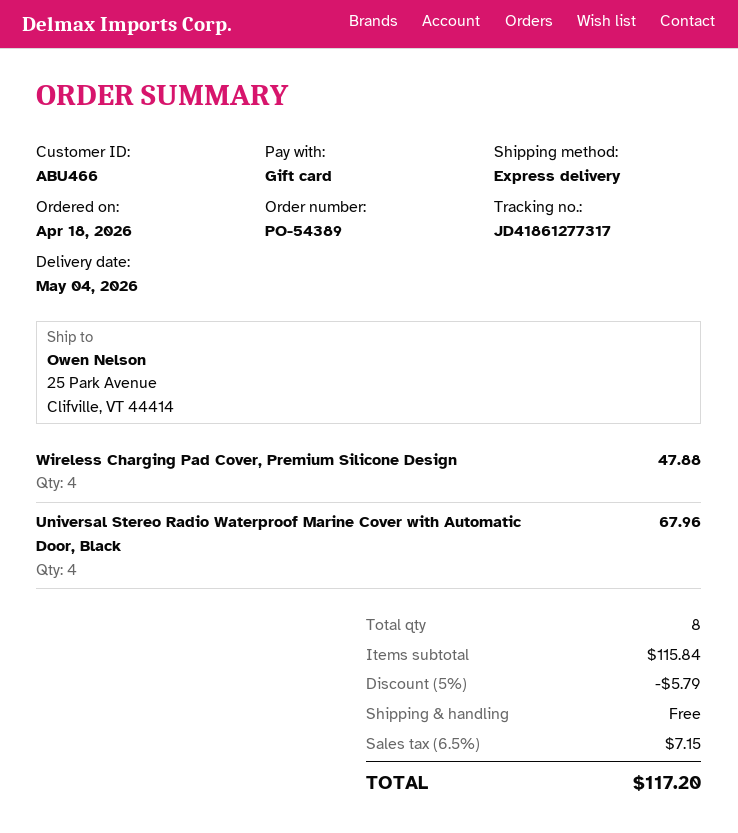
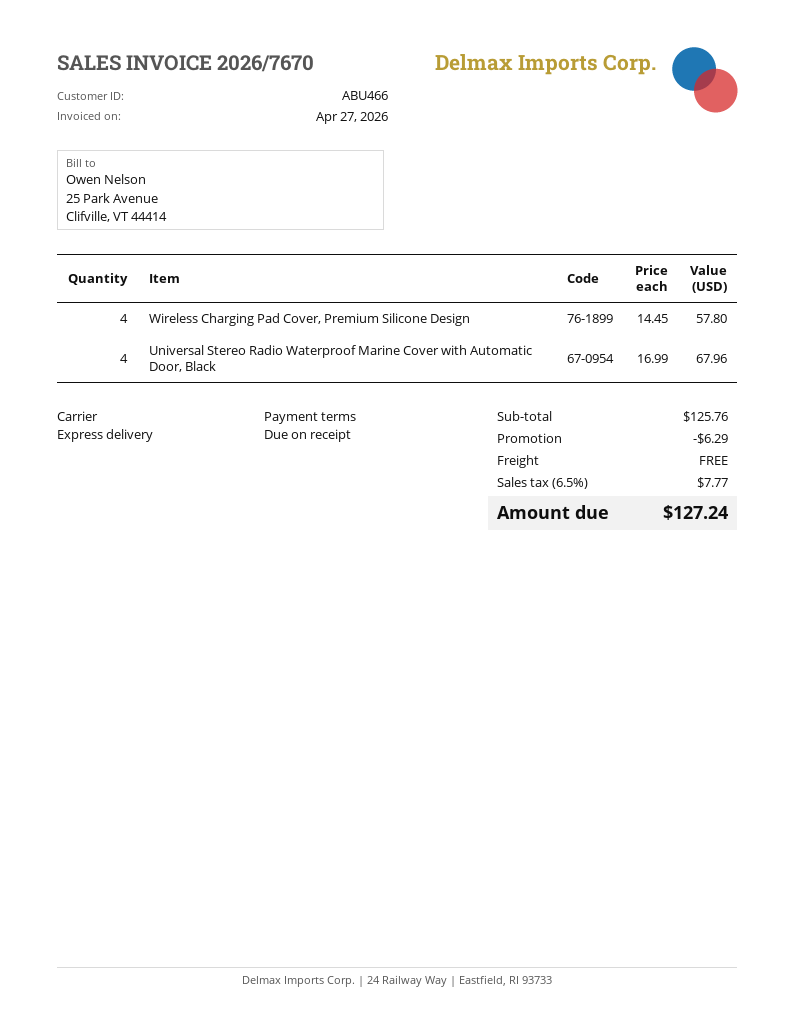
Wireless Charging Pad Cover, Premium Silicone Design: 4 for 47.88 -> 4 for 57.80
subtotal: 115.84 -> 125.76
discount: 5.79 -> 6.29
tax: 6.5% = 7.15 -> 6.5% = 7.77
total: 117.20 -> 127.24

